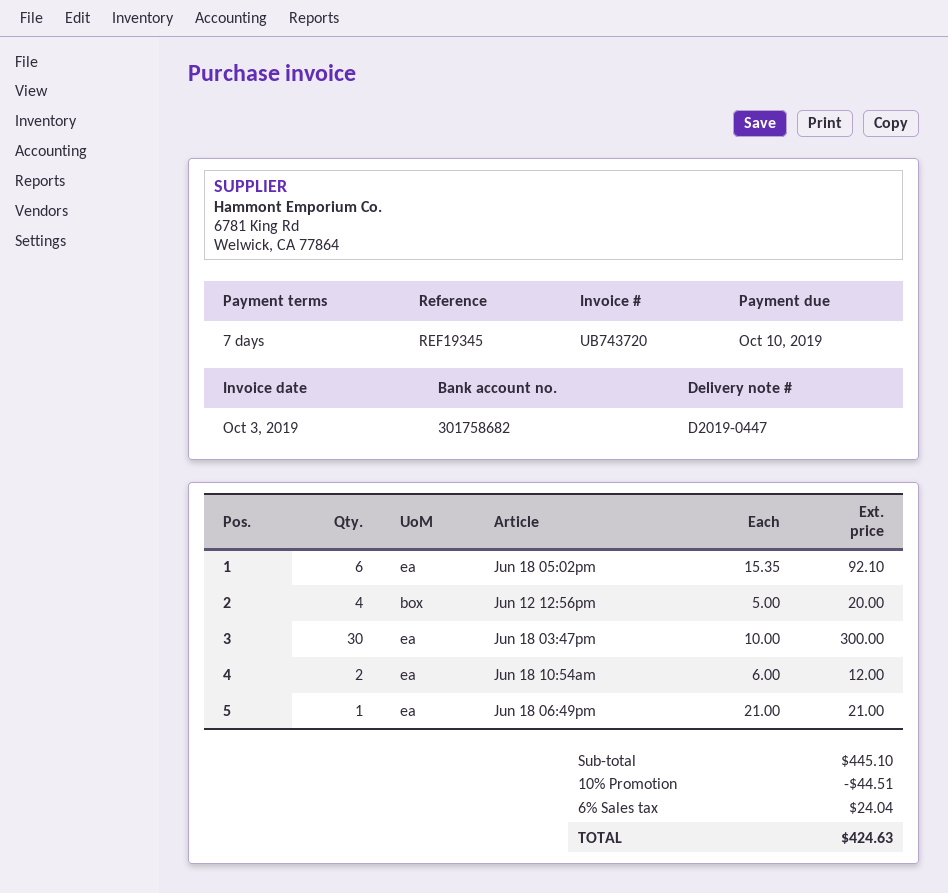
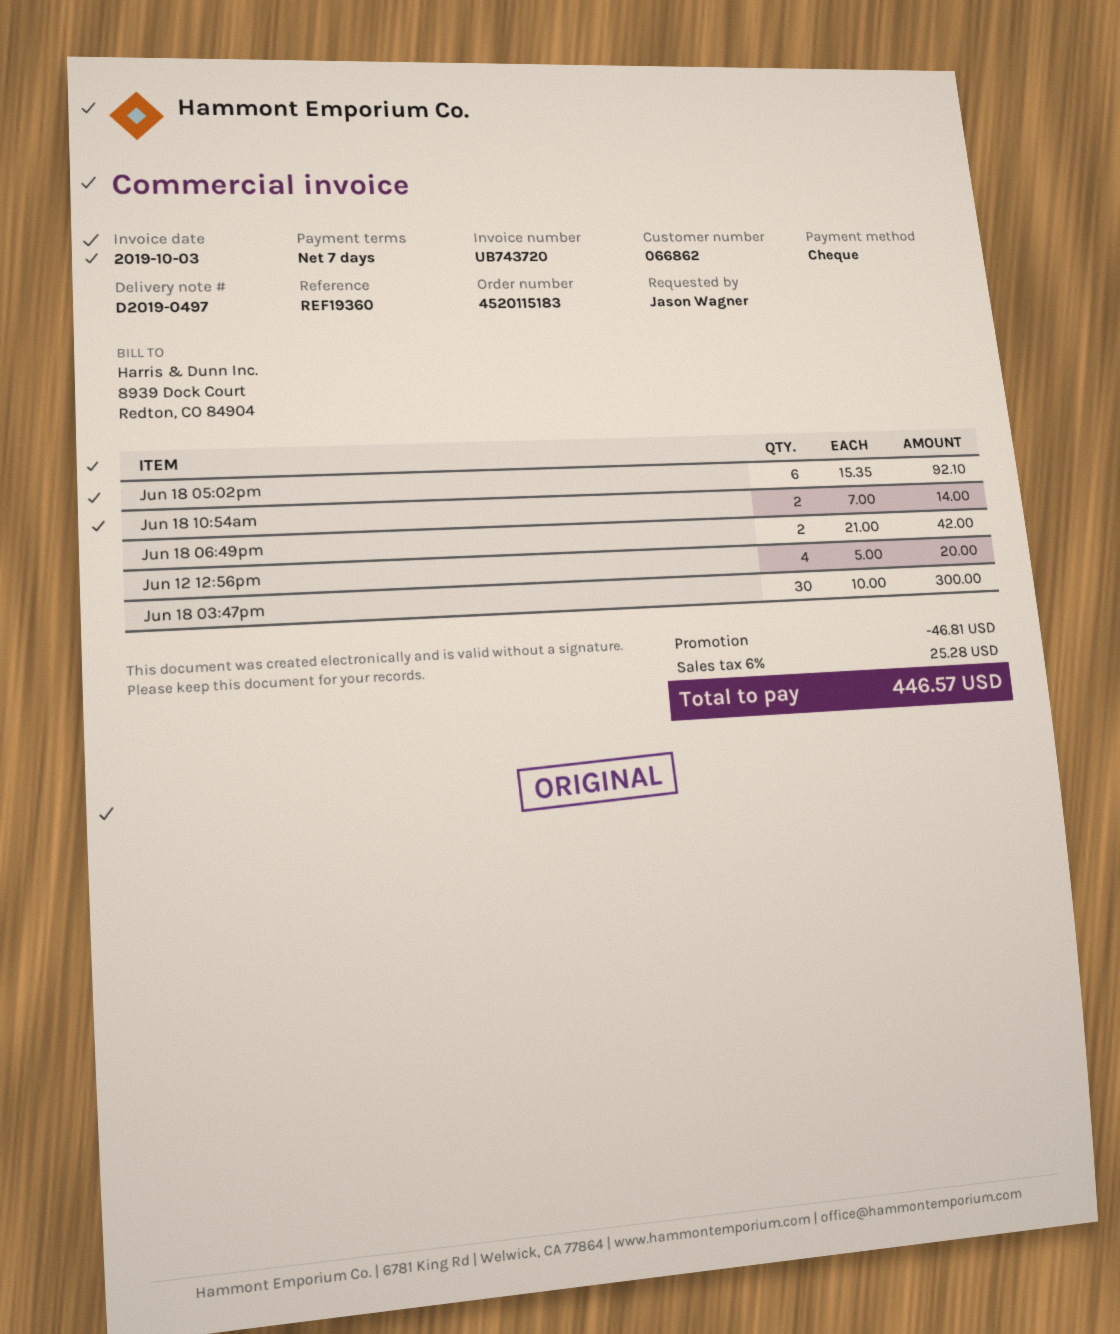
delivery note number: D2019-0447 -> D2019-0497
reference: REF19345 -> REF19360
Jun 18 10:54am: 2 x 6.00 = 12.00 -> 2 x 7.00 = 14.00
Jun 18 06:49pm: 1 x 21.00 = 21.00 -> 2 x 21.00 = 42.00
discount: 44.51 -> 46.81
tax: 6% = 24.04 -> 6% = 25.28
total: 424.63 -> 446.57

